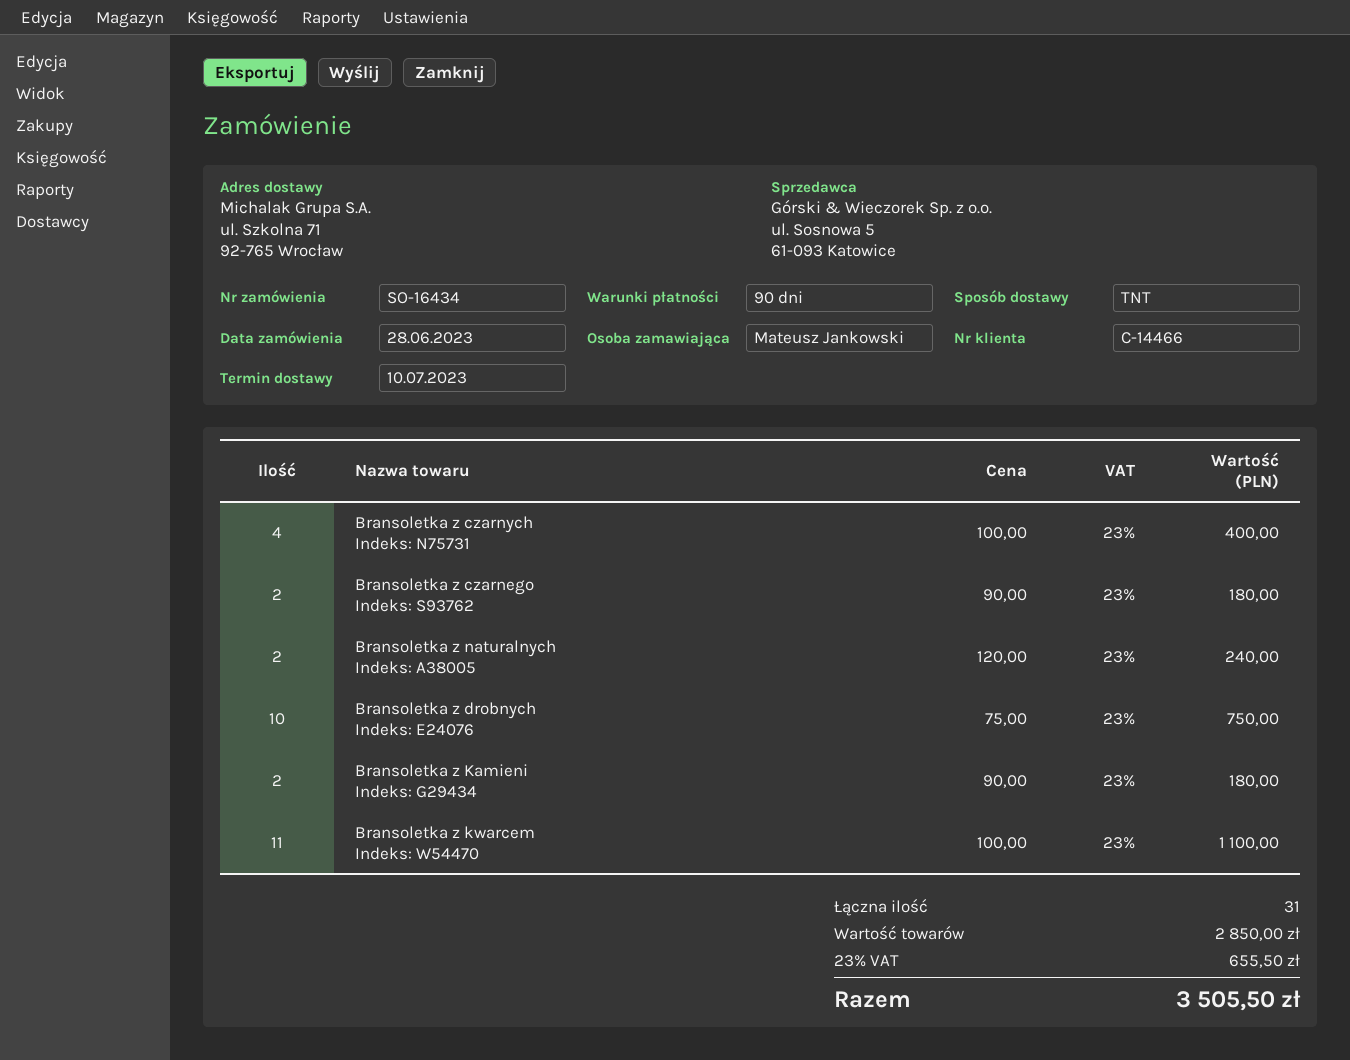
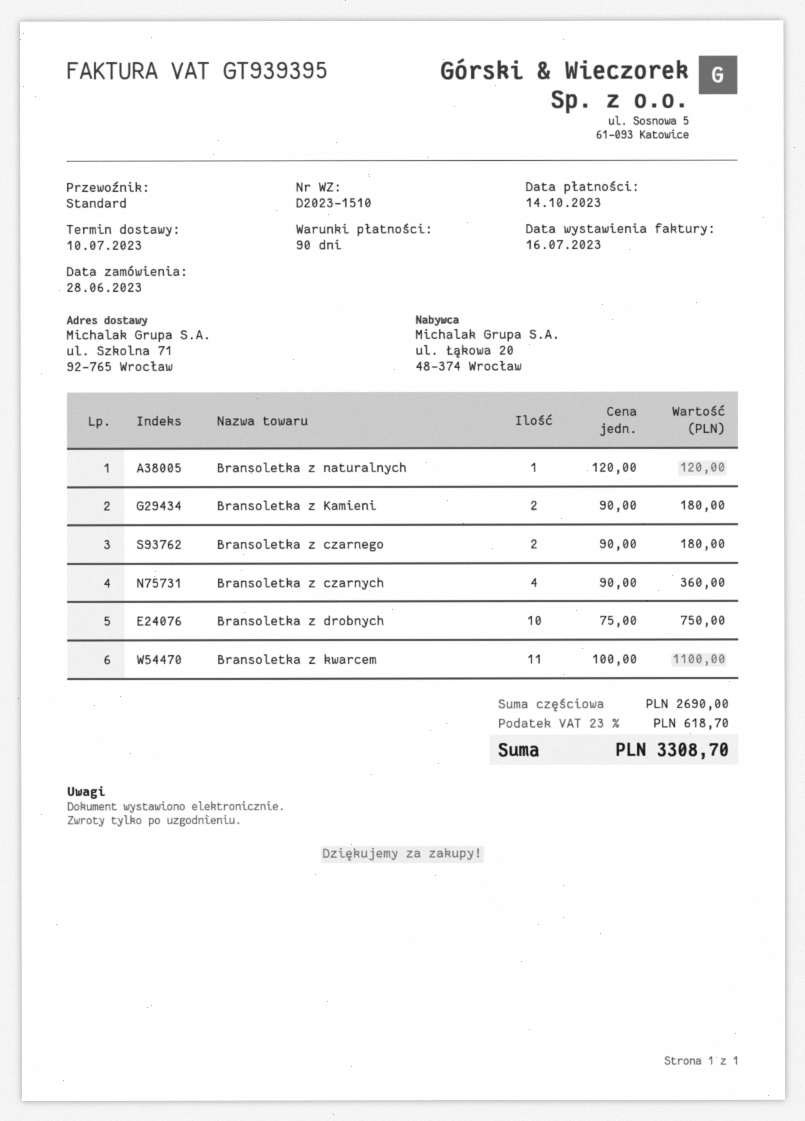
shipping method: TNT -> standard
Bransoletka z czarnych: 4 x 100.00 = 400.00 -> 4 x 90.00 = 360.00
Bransoletka z naturalnych: 2 x 120.00 = 240.00 -> 1 x 120.00 = 120.00
subtotal: 2850.00 -> 2690.00
tax: 23% = 655.50 -> 23% = 618.70
total: 3505.50 -> 3308.70

